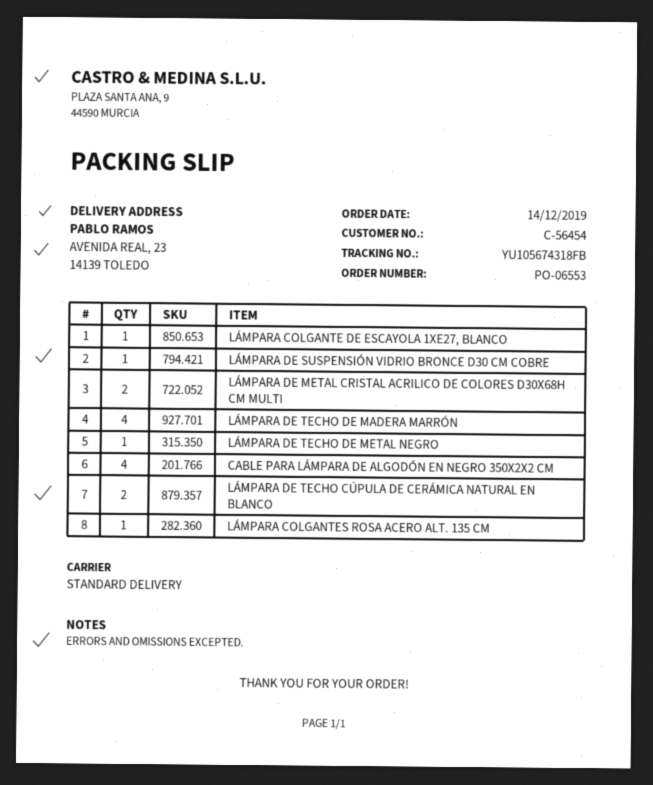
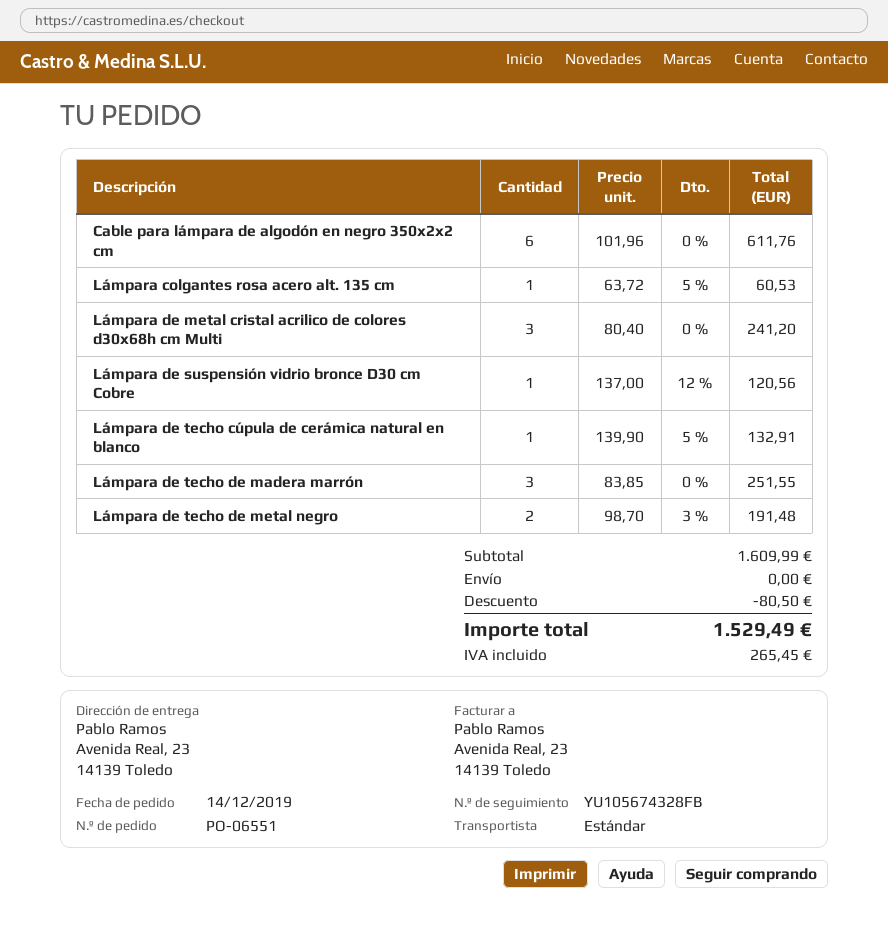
order number: PO-06553 -> PO-06551
tracking number: YU105674318FB -> YU105674328FB
LÁMPARA COLGANTE DE ESCAYOLA 1XE27, BLANCO: 1 -> none
LÁMPARA DE METAL CRISTAL ACRILICO DE COLORES D30X68H CM MULTI: 2 -> 3
LÁMPARA DE TECHO DE MADERA MARRÓN: 4 -> 3
LÁMPARA DE TECHO DE METAL NEGRO: 1 -> 2
CABLE PARA LÁMPARA DE ALGODÓN EN NEGRO 350X2X2 CM: 4 -> 6
LÁMPARA DE TECHO CÚPULA DE CERÁMICA NATURAL EN BLANCO: 2 -> 1

